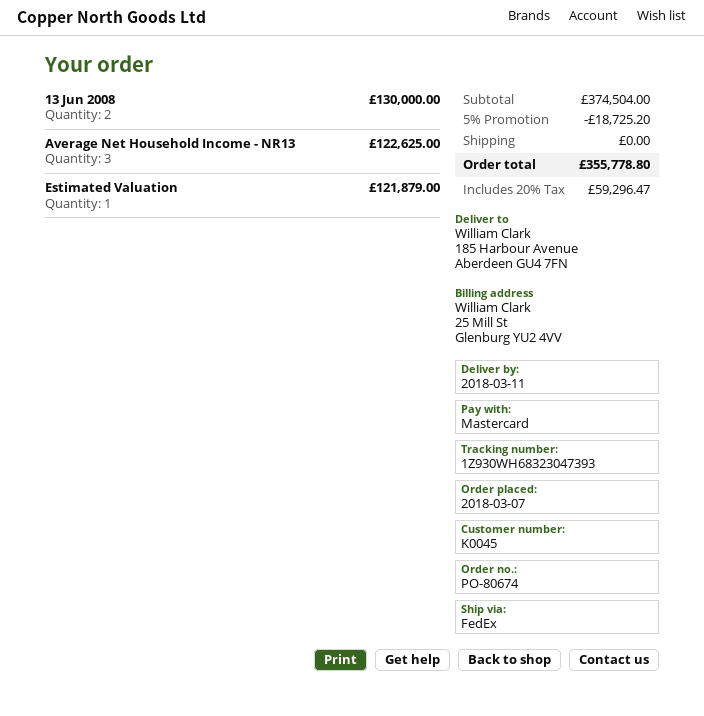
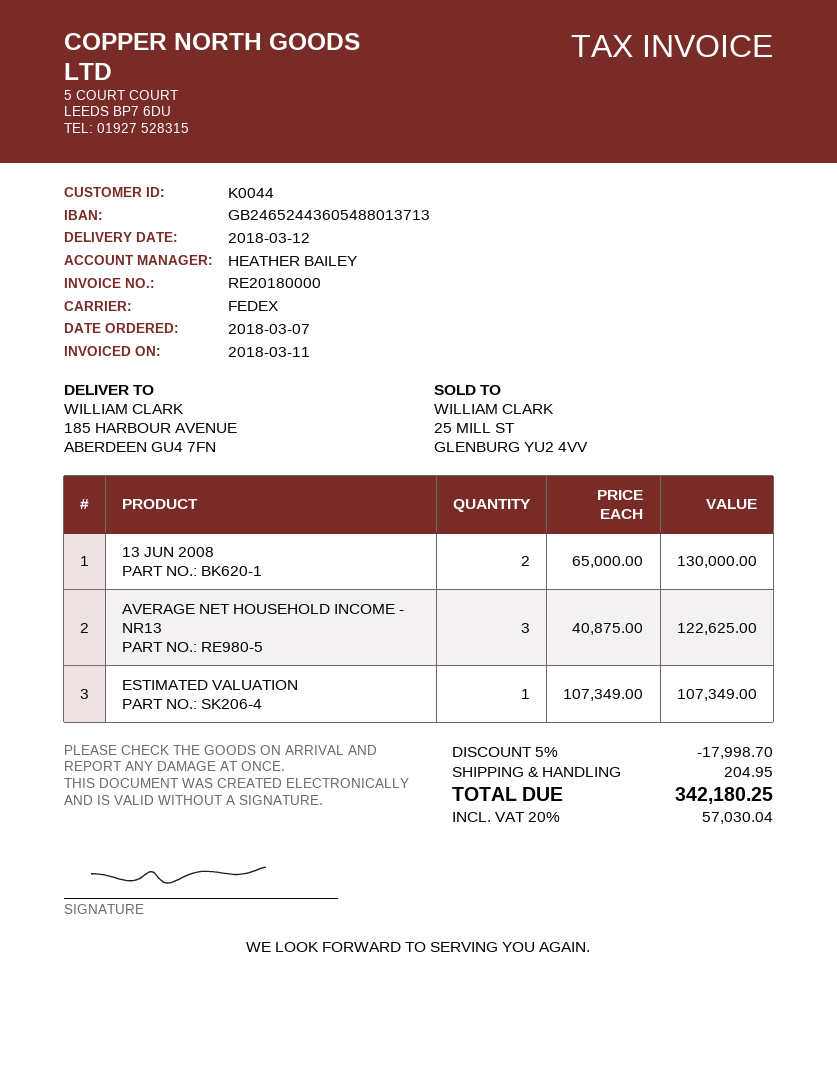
delivery date: 2018-03-11 -> 2018-03-12
customer number: K0045 -> K0044
Estimated Valuation: 1 for 121879.00 -> 1 for 107349.00
discount: 5% = 18725.20 -> 5% = 17998.70
shipping: 0.00 -> 204.95
tax: 20% = 59296.47 -> 20% = 57030.04
total: 355778.80 -> 342180.25

